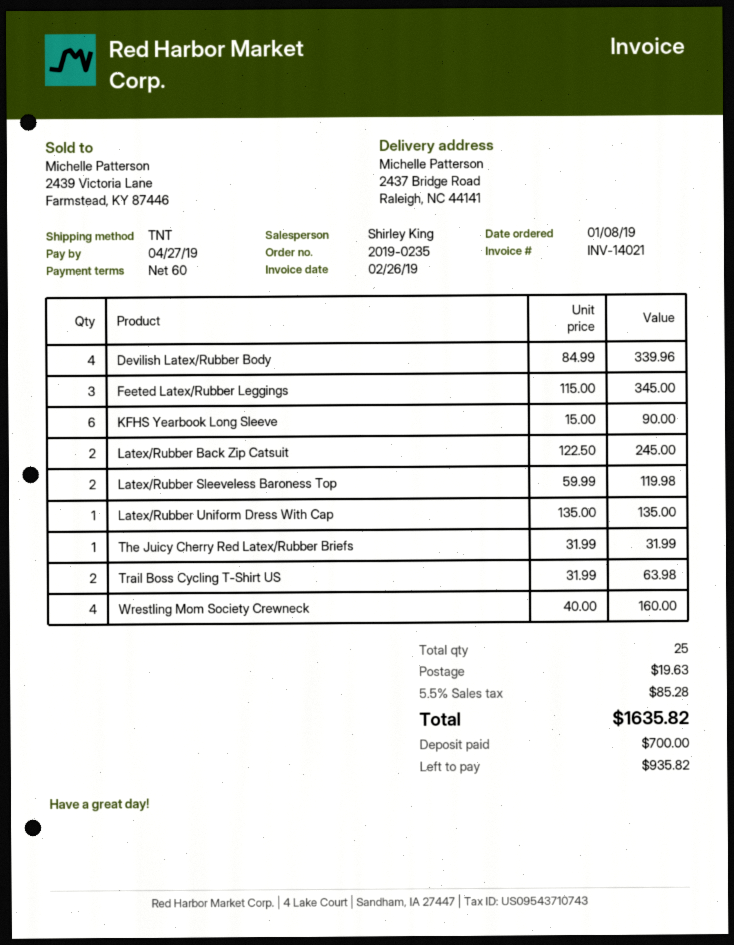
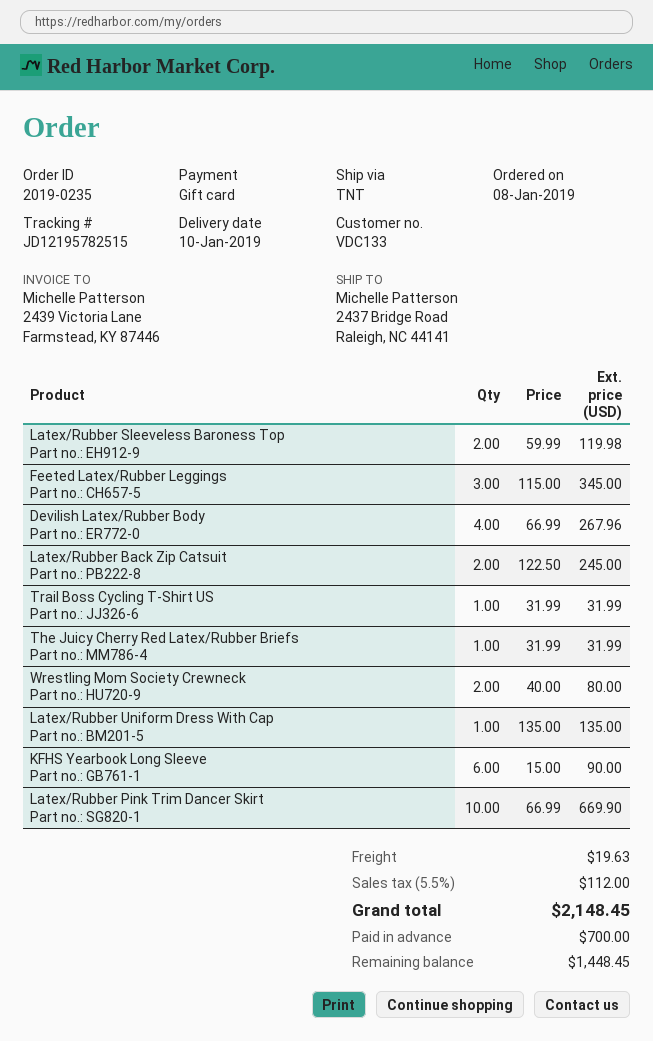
Devilish Latex/Rubber Body: 4 x 84.99 = 339.96 -> 4 x 66.99 = 267.96
Trail Boss Cycling T-Shirt US: 2 x 31.99 = 63.98 -> 1 x 31.99 = 31.99
Wrestling Mom Society Crewneck: 4 x 40.00 = 160.00 -> 2 x 40.00 = 80.00
Latex/Rubber Pink Trim Dancer Skirt: none -> 10 x 66.99 = 669.90
tax: 5.5% = 85.28 -> 5.5% = 112.00
total: 1635.82 -> 2148.45
balance: 935.82 -> 1448.45

